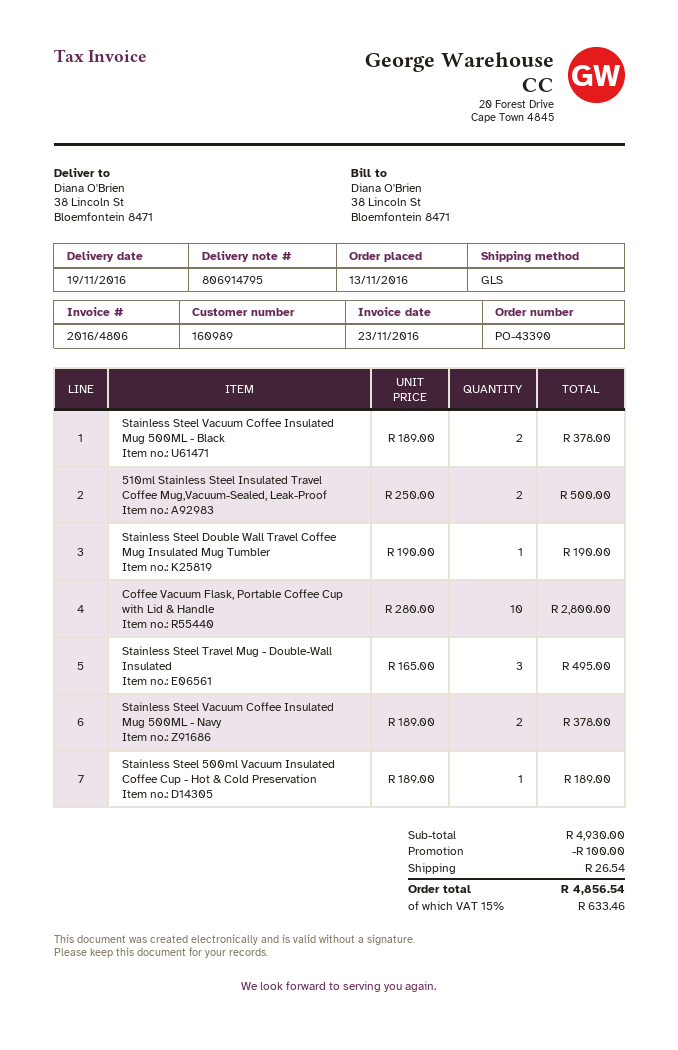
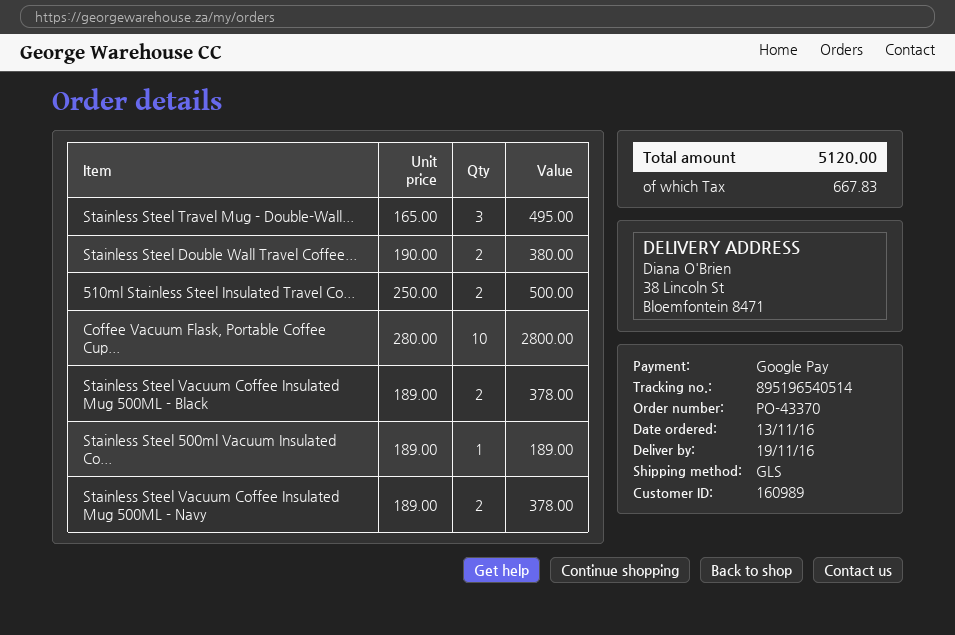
order number: PO-43390 -> PO-43370
Stainless Steel Double Wall Travel Coffee Mug Insulated Mug Tumbler: 1 x 190.00 = 190.00 -> 2 x 190.00 = 380.00
discount: 100.00 -> none
shipping: 26.54 -> none
tax: 633.46 -> 667.83
total: 4856.54 -> 5120.00

